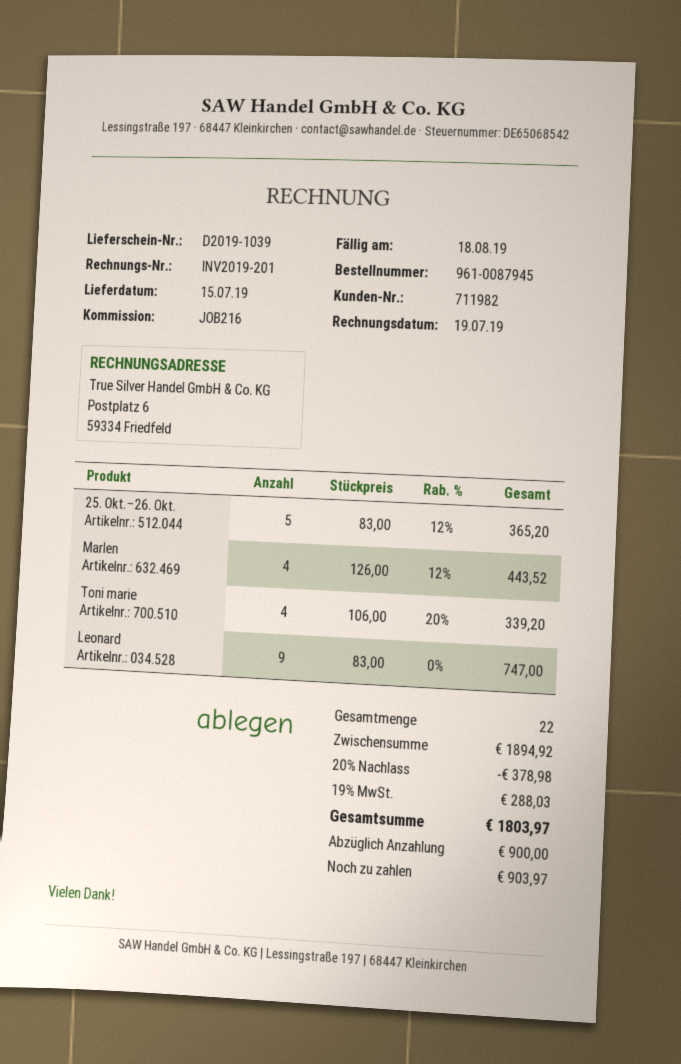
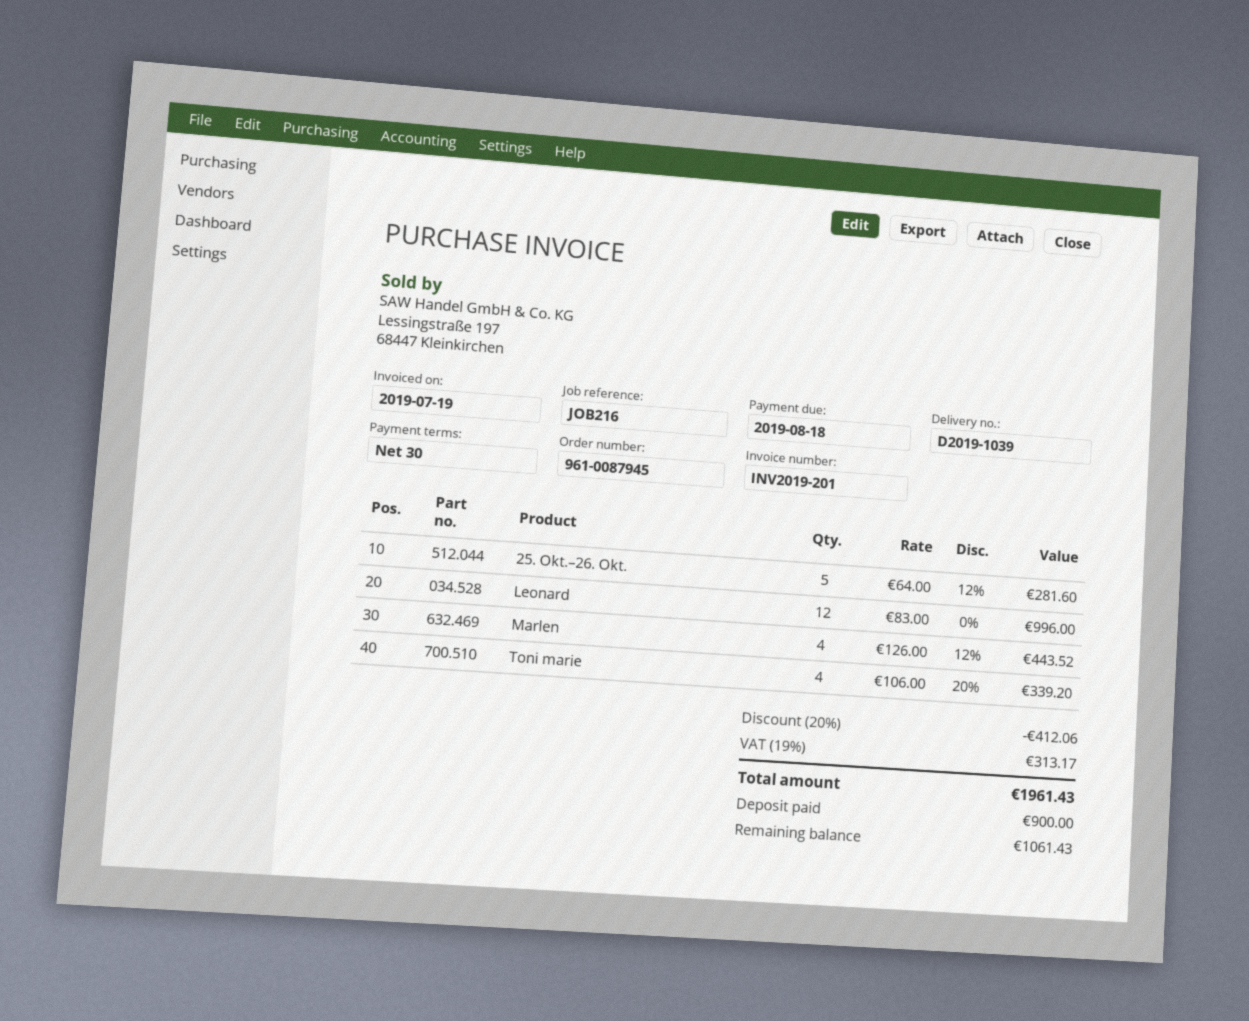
25. Okt.–26. Okt.: 5 x 83.00 - 12% = 365.20 -> 5 x 64.00 - 12% = 281.60
Leonard: 9 x 83.00 = 747.00 -> 12 x 83.00 = 996.00
discount: 20% = 378.98 -> 20% = 412.06
tax: 19% = 288.03 -> 19% = 313.17
total: 1803.97 -> 1961.43
balance: 903.97 -> 1061.43

